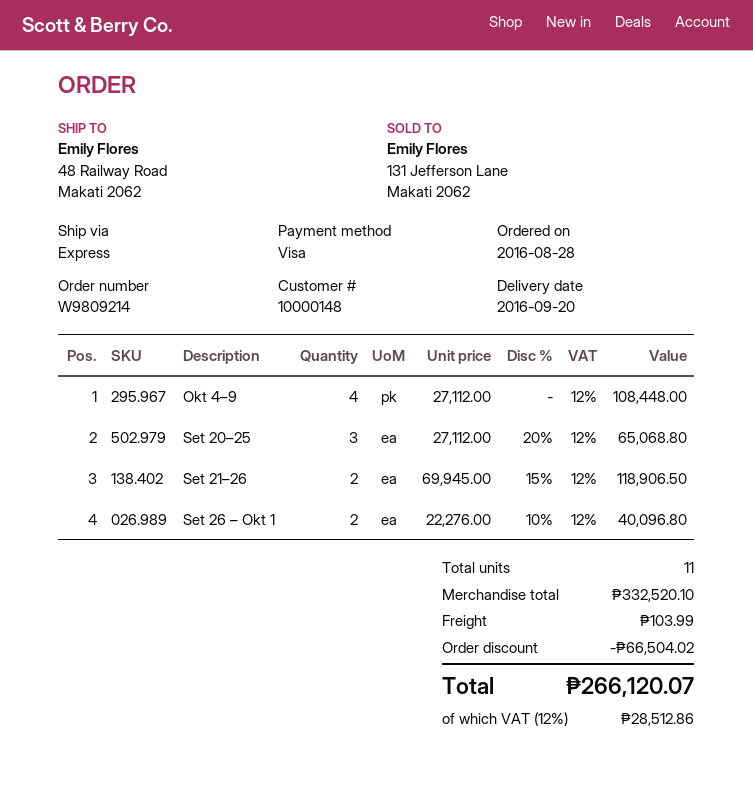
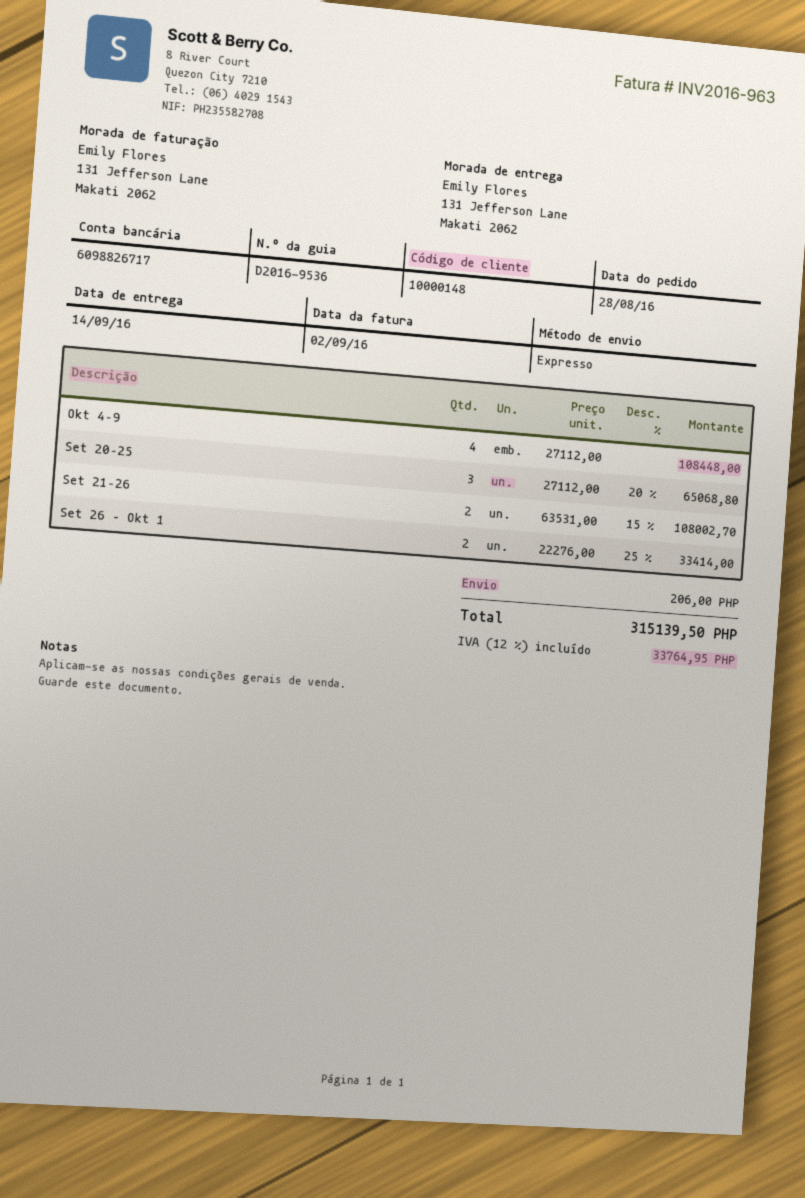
delivery date: 2016-09-20 -> 2016-09-14
ship to: 48 Railway Road, Makati 2062 -> 131 Jefferson Lane, Makati 2062
Set 21–26: 2 x 69945.00 - 15% = 118906.50 -> 2 x 63531.00 - 15% = 108002.70
Set 26 – Okt 1: 2 x 22276.00 - 10% = 40096.80 -> 2 x 22276.00 - 25% = 33414.00
discount: 66504.02 -> none
shipping: 103.99 -> 206.00
tax: 12% = 28512.86 -> 12% = 33764.95
total: 266120.07 -> 315139.50

